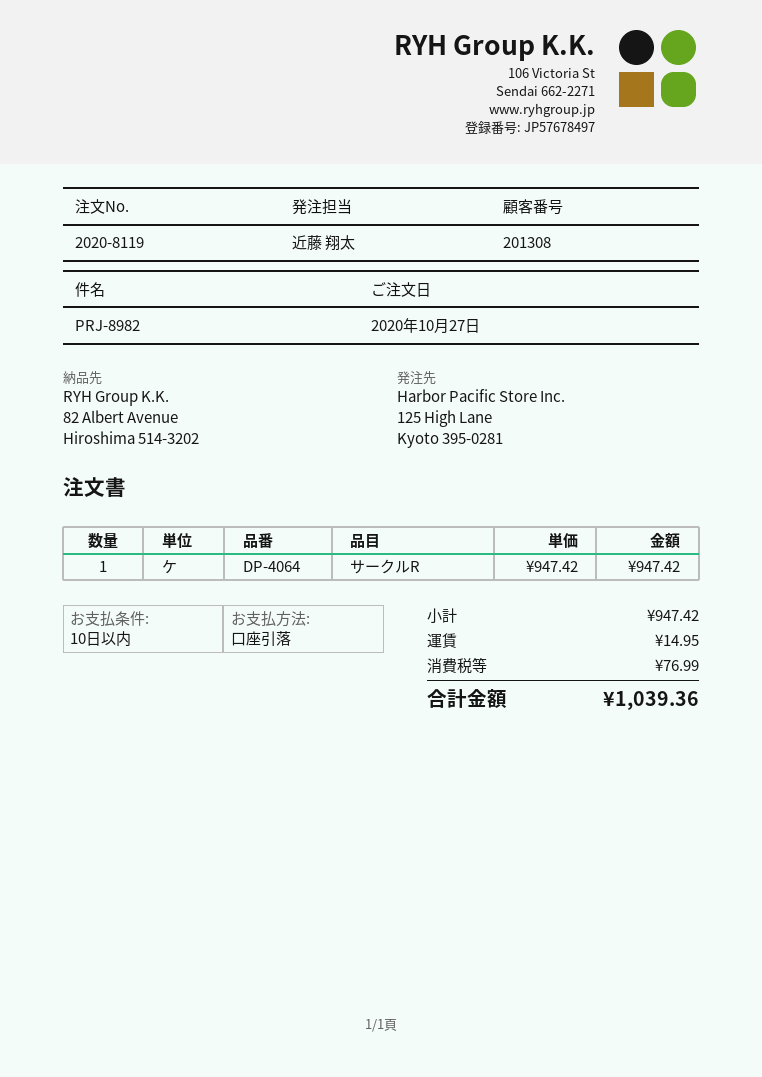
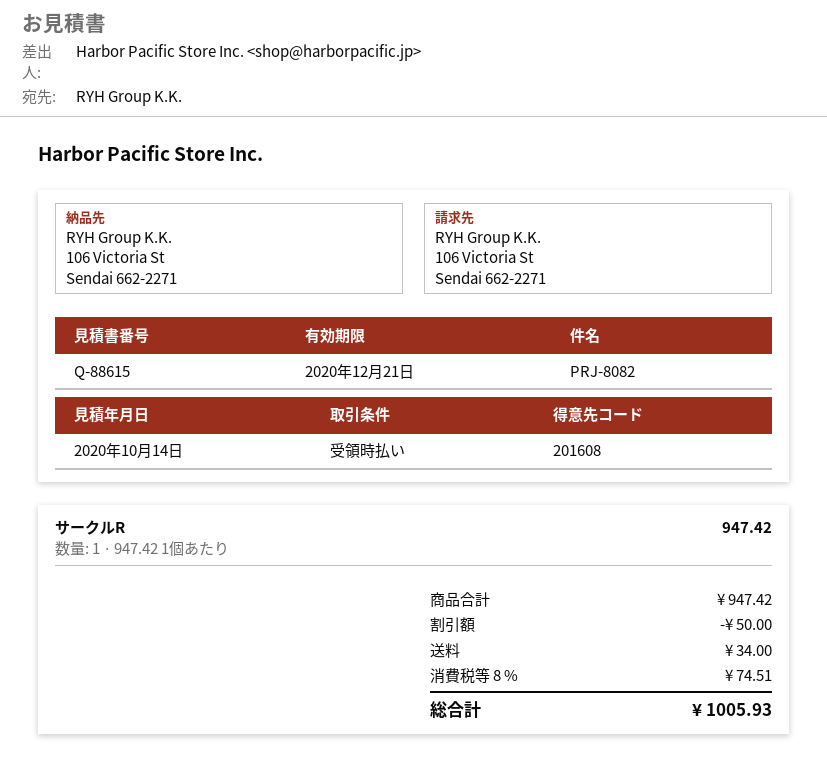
payment terms: 10 days -> on receipt
customer number: 201308 -> 201608
reference: PRJ-8982 -> PRJ-8082
ship to: 82 Albert Avenue, Hiroshima 514-3202 -> 106 Victoria St, Sendai 662-2271
discount: none -> 50.00
shipping: 14.95 -> 34.00
tax: 76.99 -> 74.51
total: 1039.36 -> 1005.93

